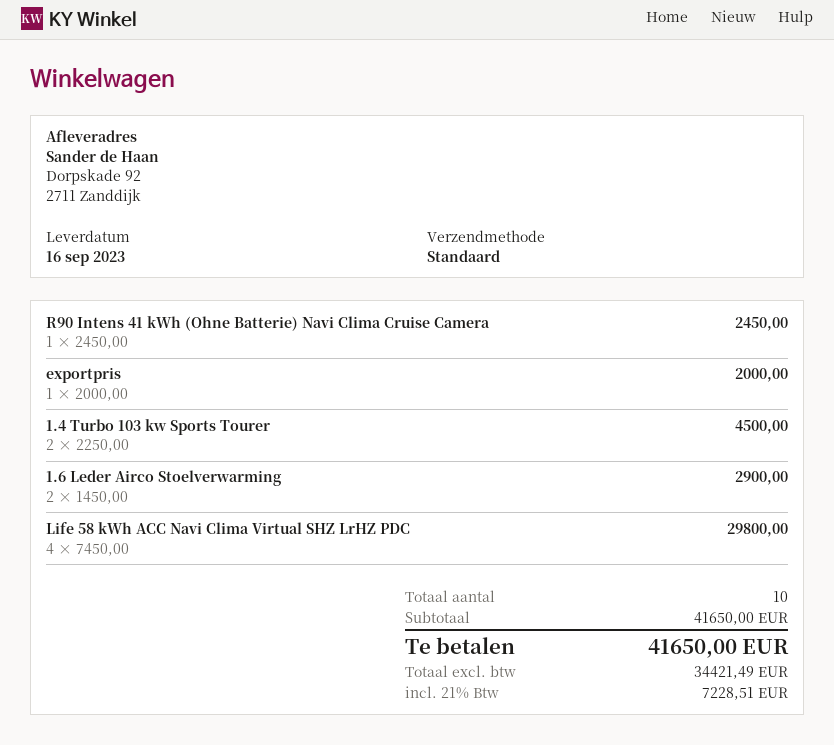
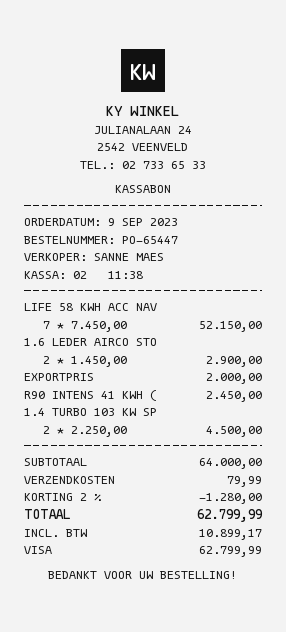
Life 58 kWh ACC Navi Clima Virtual SHZ LrHZ PDC: 4 x 7450.00 = 29800.00 -> 7 x 7450.00 = 52150.00
subtotal: 41650.00 -> 64000.00
discount: none -> 2% = 1280.00
shipping: none -> 79.99
tax: 7228.51 -> 10899.17
total: 41650.00 -> 62799.99

